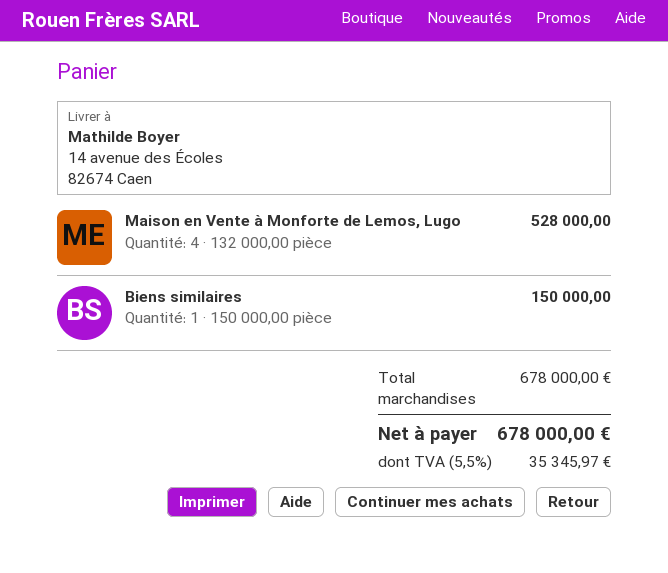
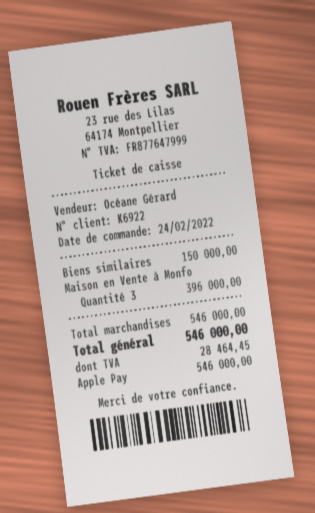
Maison en Vente à Monforte de Lemos, Lugo: 4 for 528000.00 -> 3 for 396000.00
subtotal: 678000.00 -> 546000.00
tax: 35345.97 -> 28464.45
total: 678000.00 -> 546000.00

